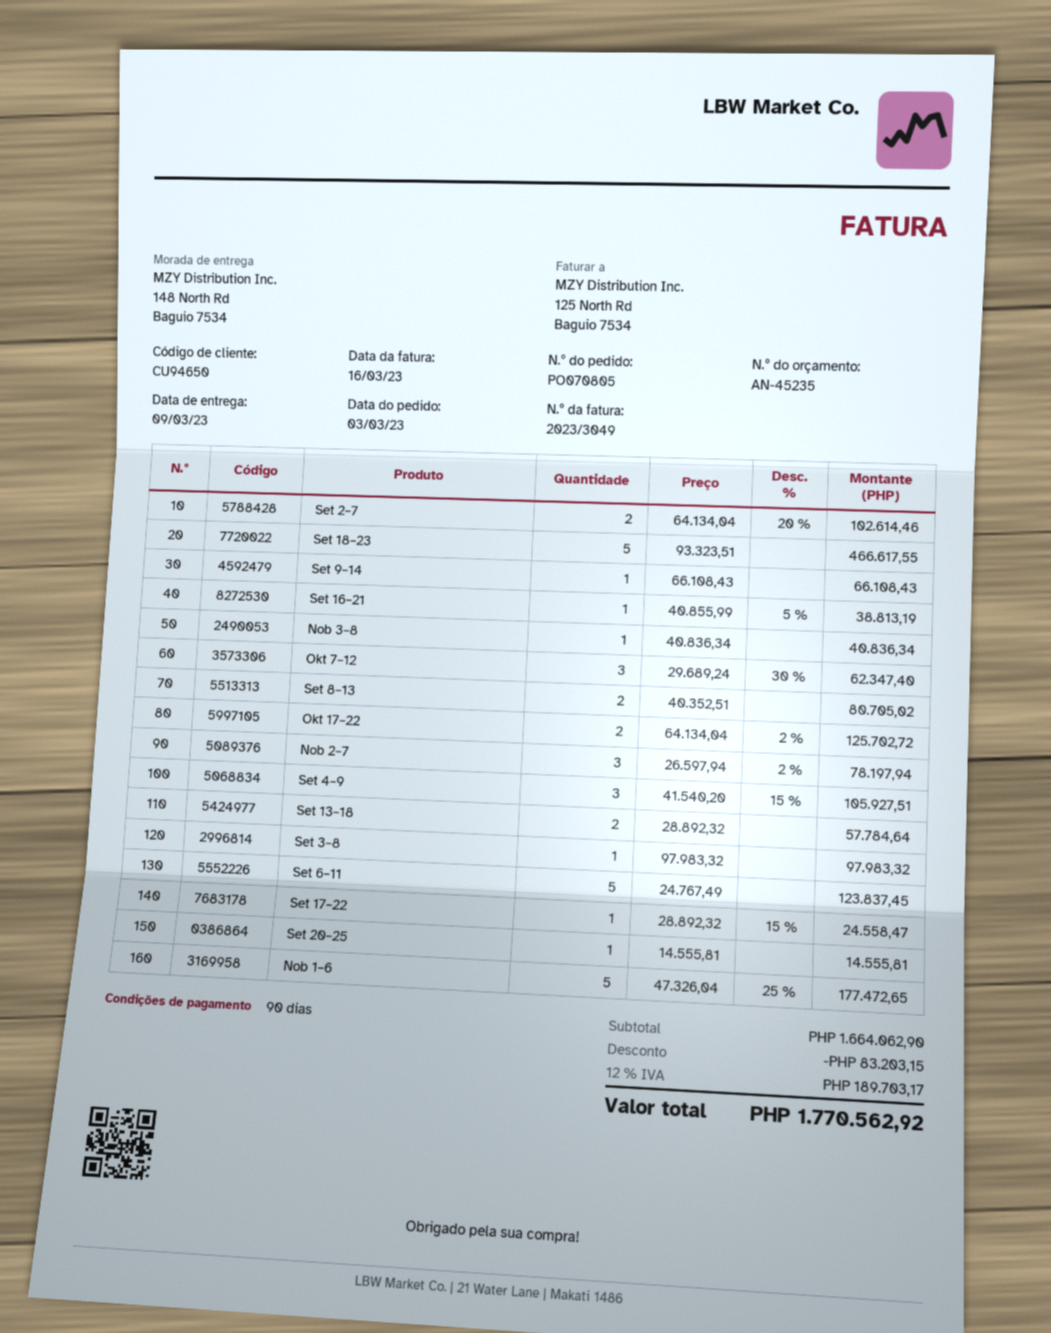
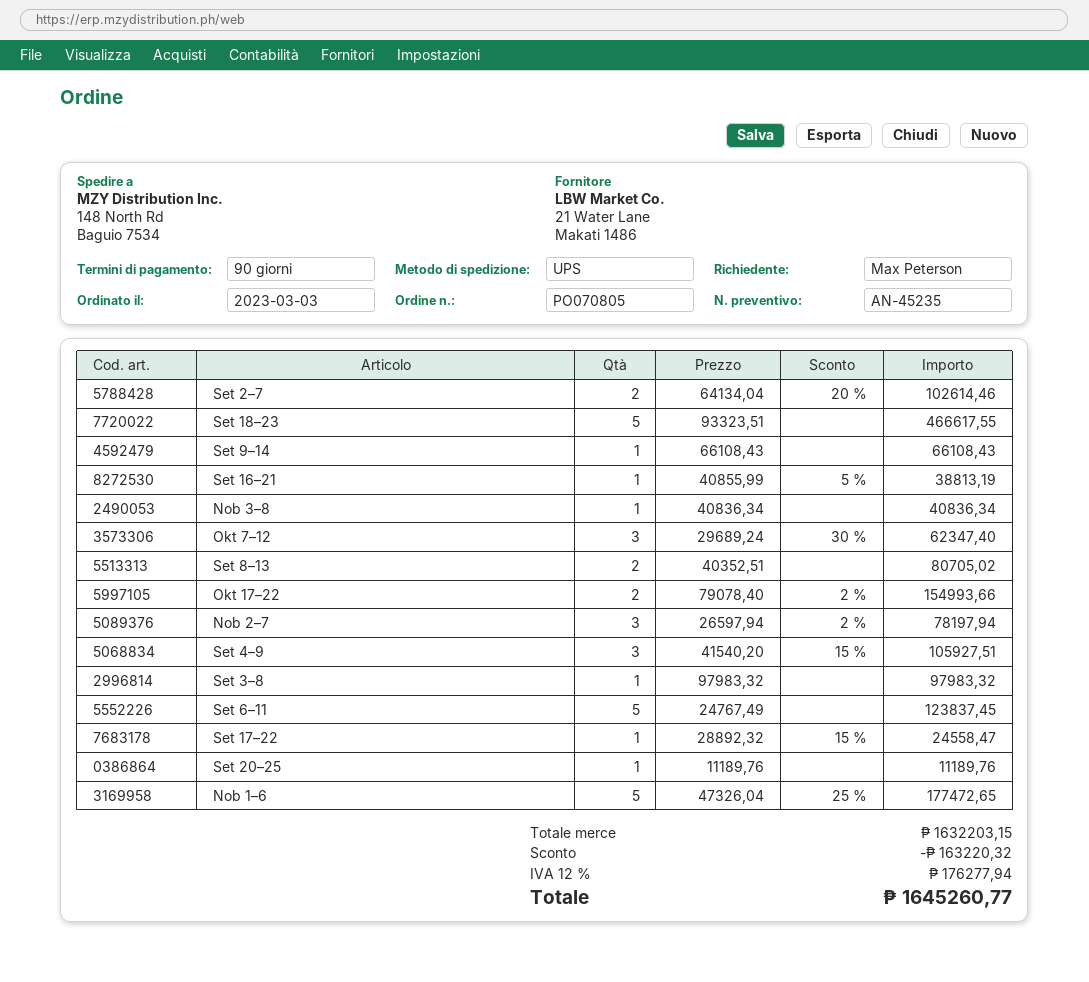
Okt 17–22: 2 x 64134.04 - 2% = 125702.72 -> 2 x 79078.40 - 2% = 154993.66
Set 13–18: 2 x 28892.32 = 57784.64 -> none
Set 20–25: 1 x 14555.81 = 14555.81 -> 1 x 11189.76 = 11189.76
subtotal: 1664062.90 -> 1632203.15
discount: 83203.15 -> 163220.32
tax: 12% = 189703.17 -> 12% = 176277.94
total: 1770562.92 -> 1645260.77

